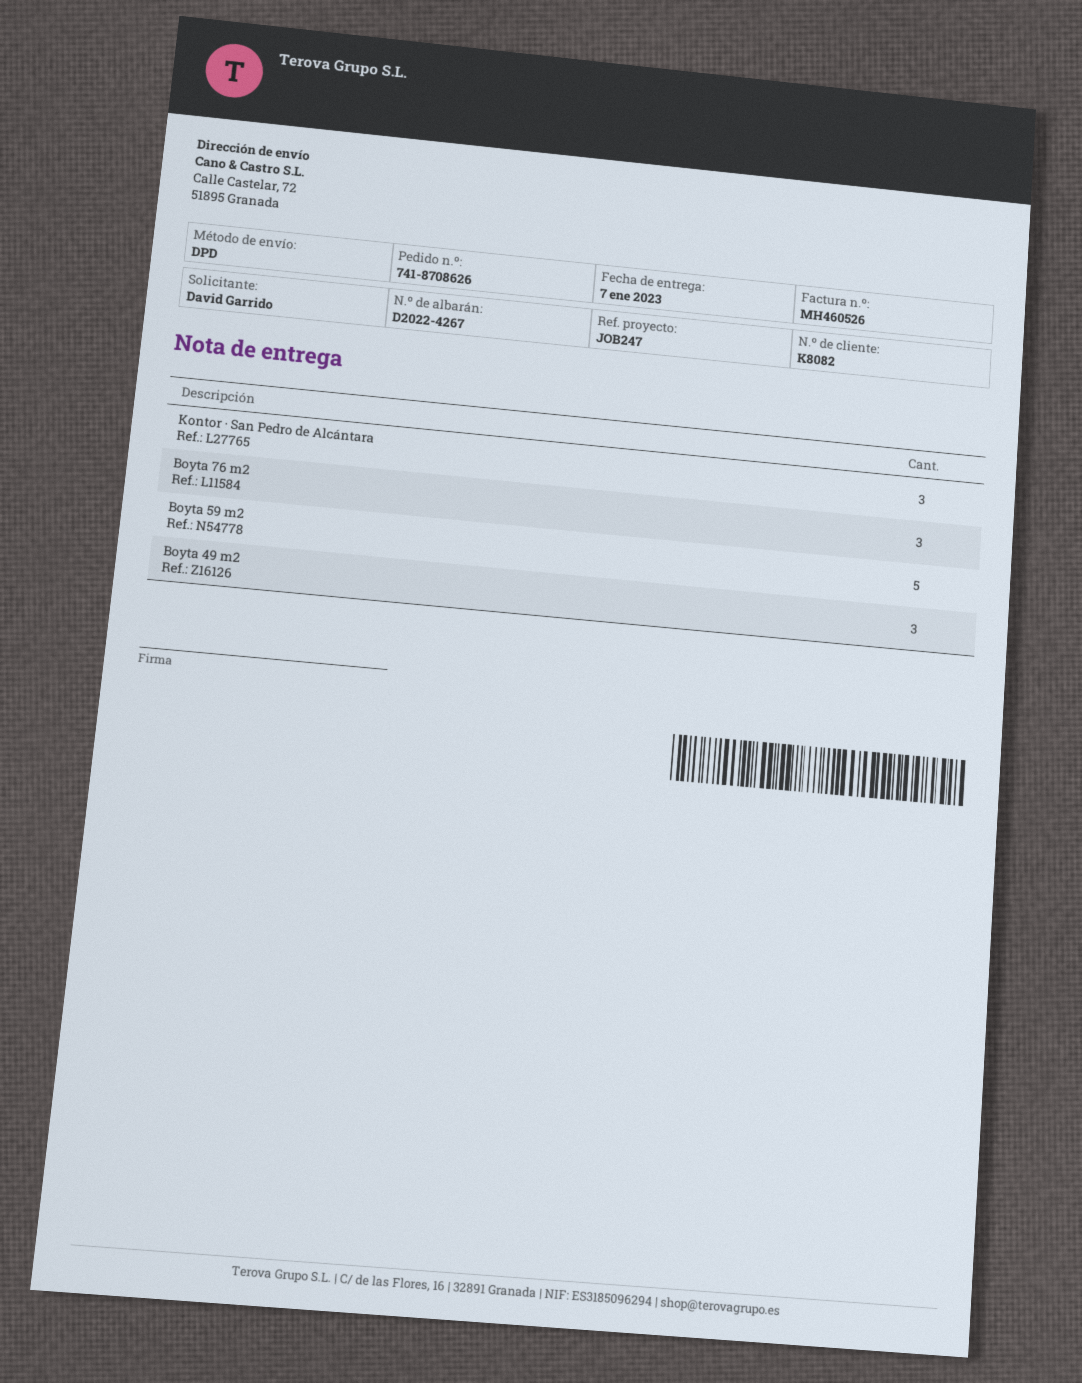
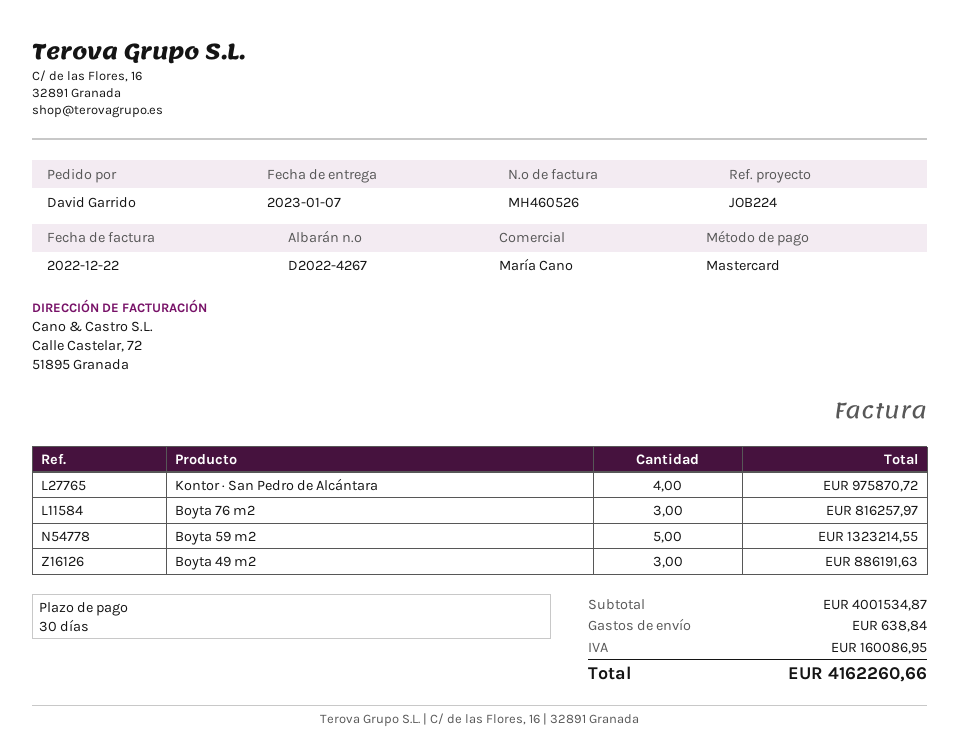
reference: JOB247 -> JOB224
Kontor · San Pedro de Alcántara: 3 -> 4

